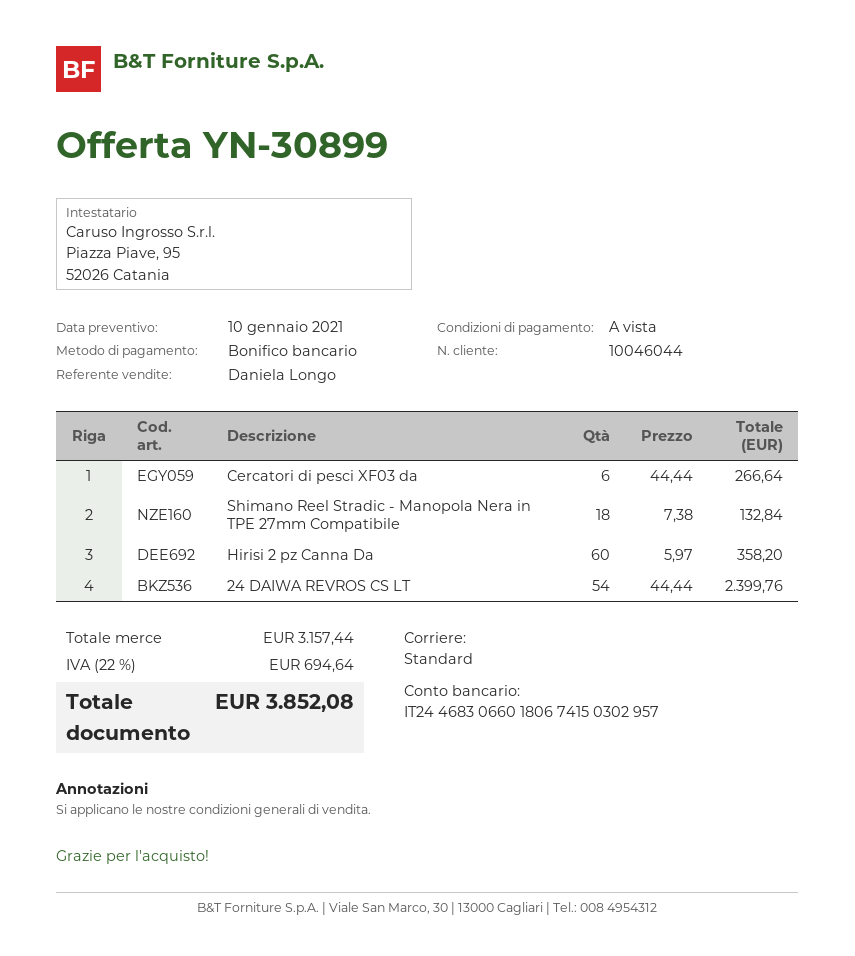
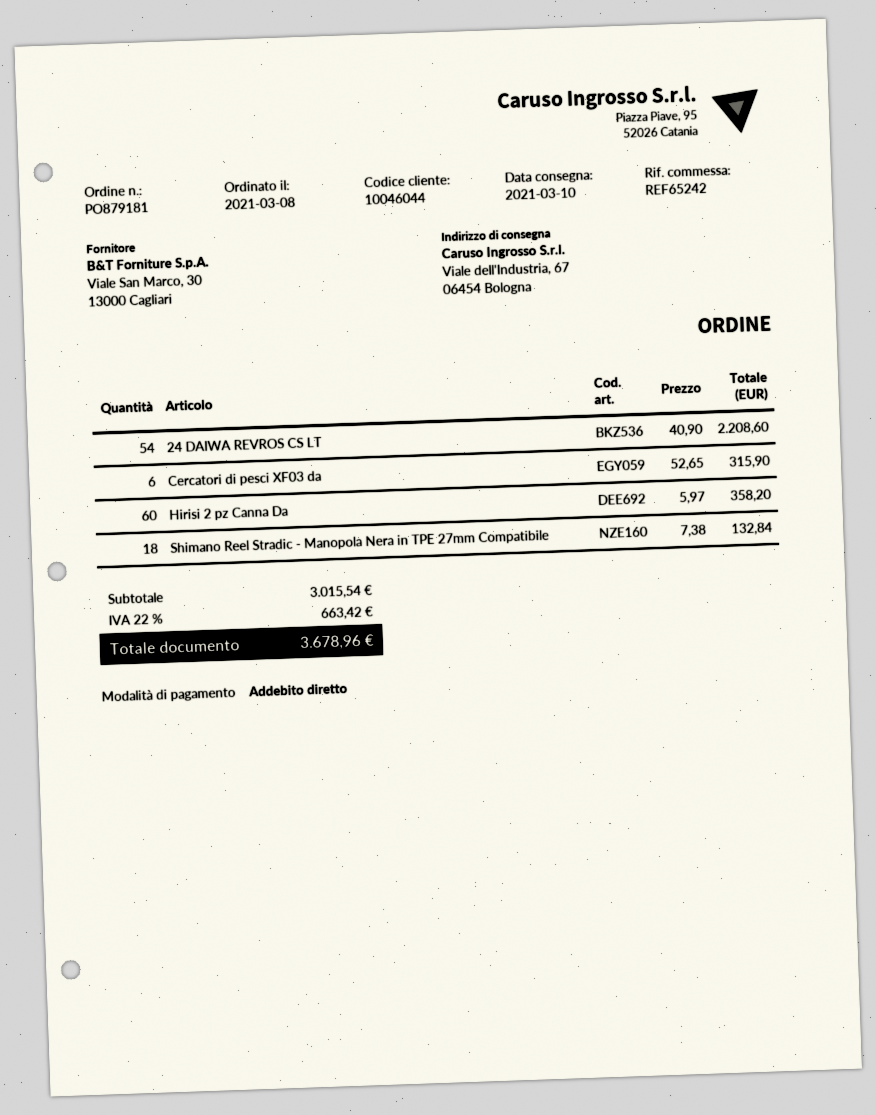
payment method: bank transfer -> direct debit
Cercatori di pesci XF03 da: 6 x 44.44 = 266.64 -> 6 x 52.65 = 315.90
24 DAIWA REVROS CS LT: 54 x 44.44 = 2399.76 -> 54 x 40.90 = 2208.60
subtotal: 3157.44 -> 3015.54
tax: 22% = 694.64 -> 22% = 663.42
total: 3852.08 -> 3678.96

